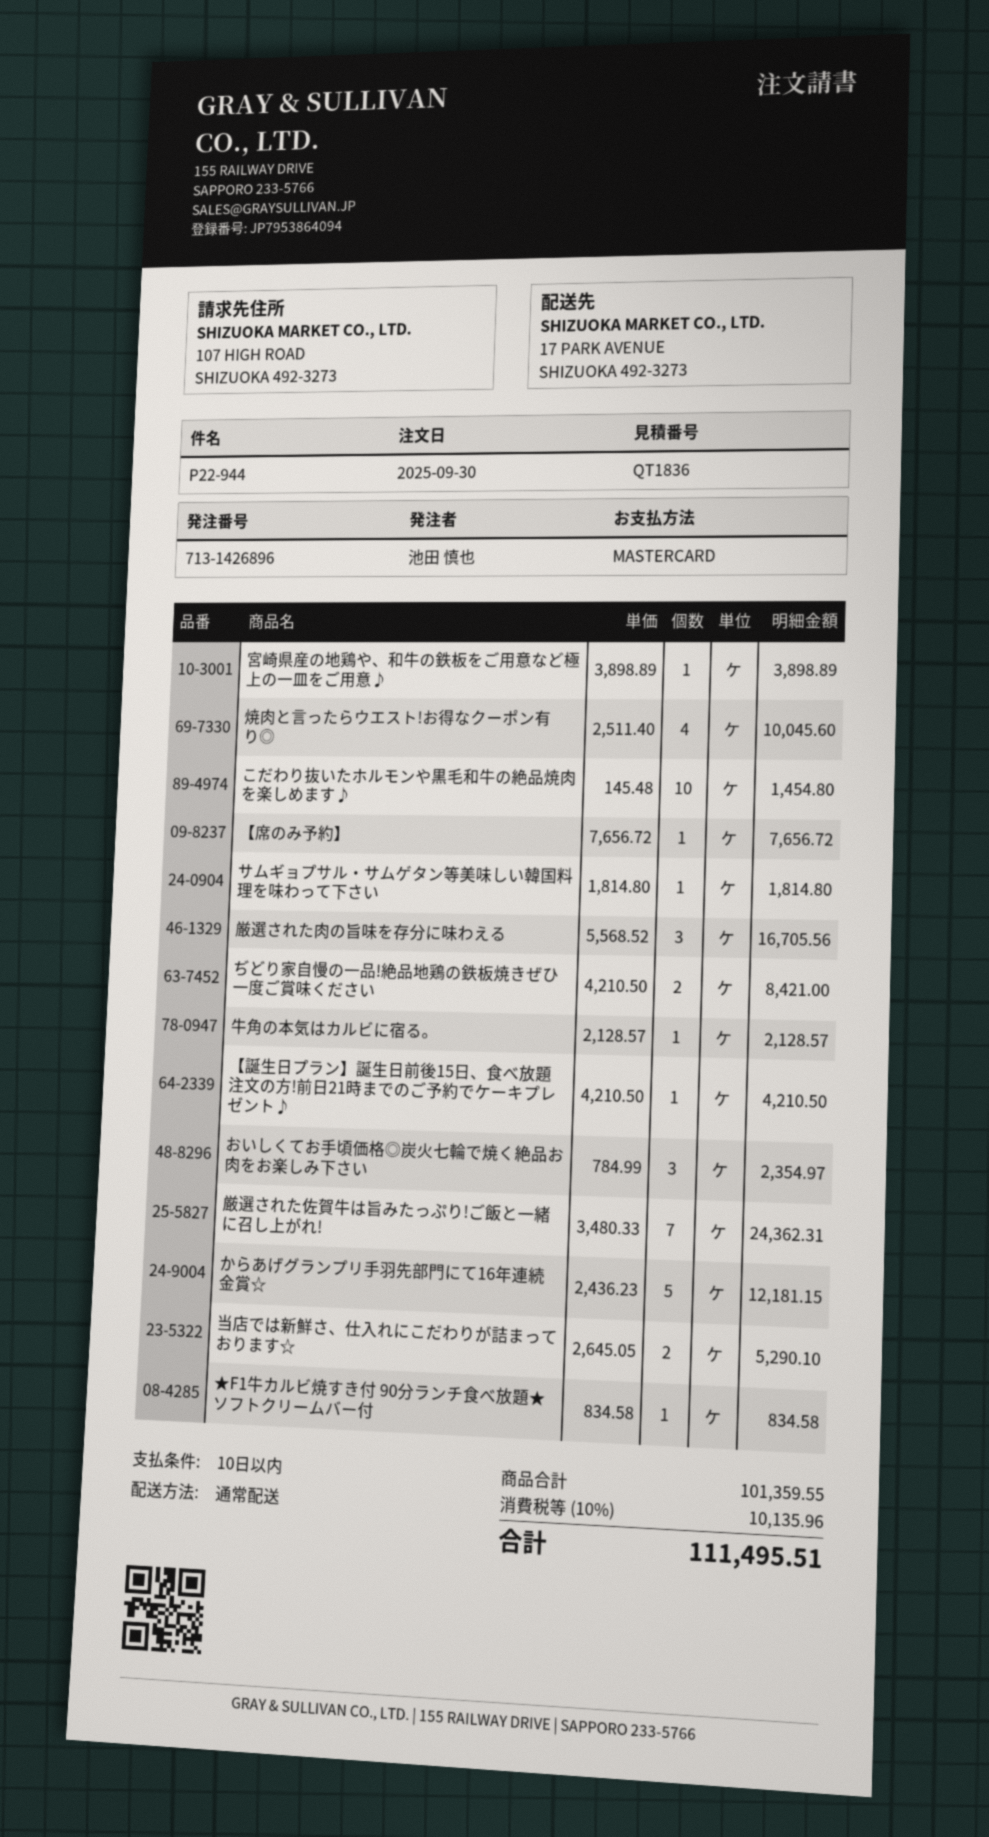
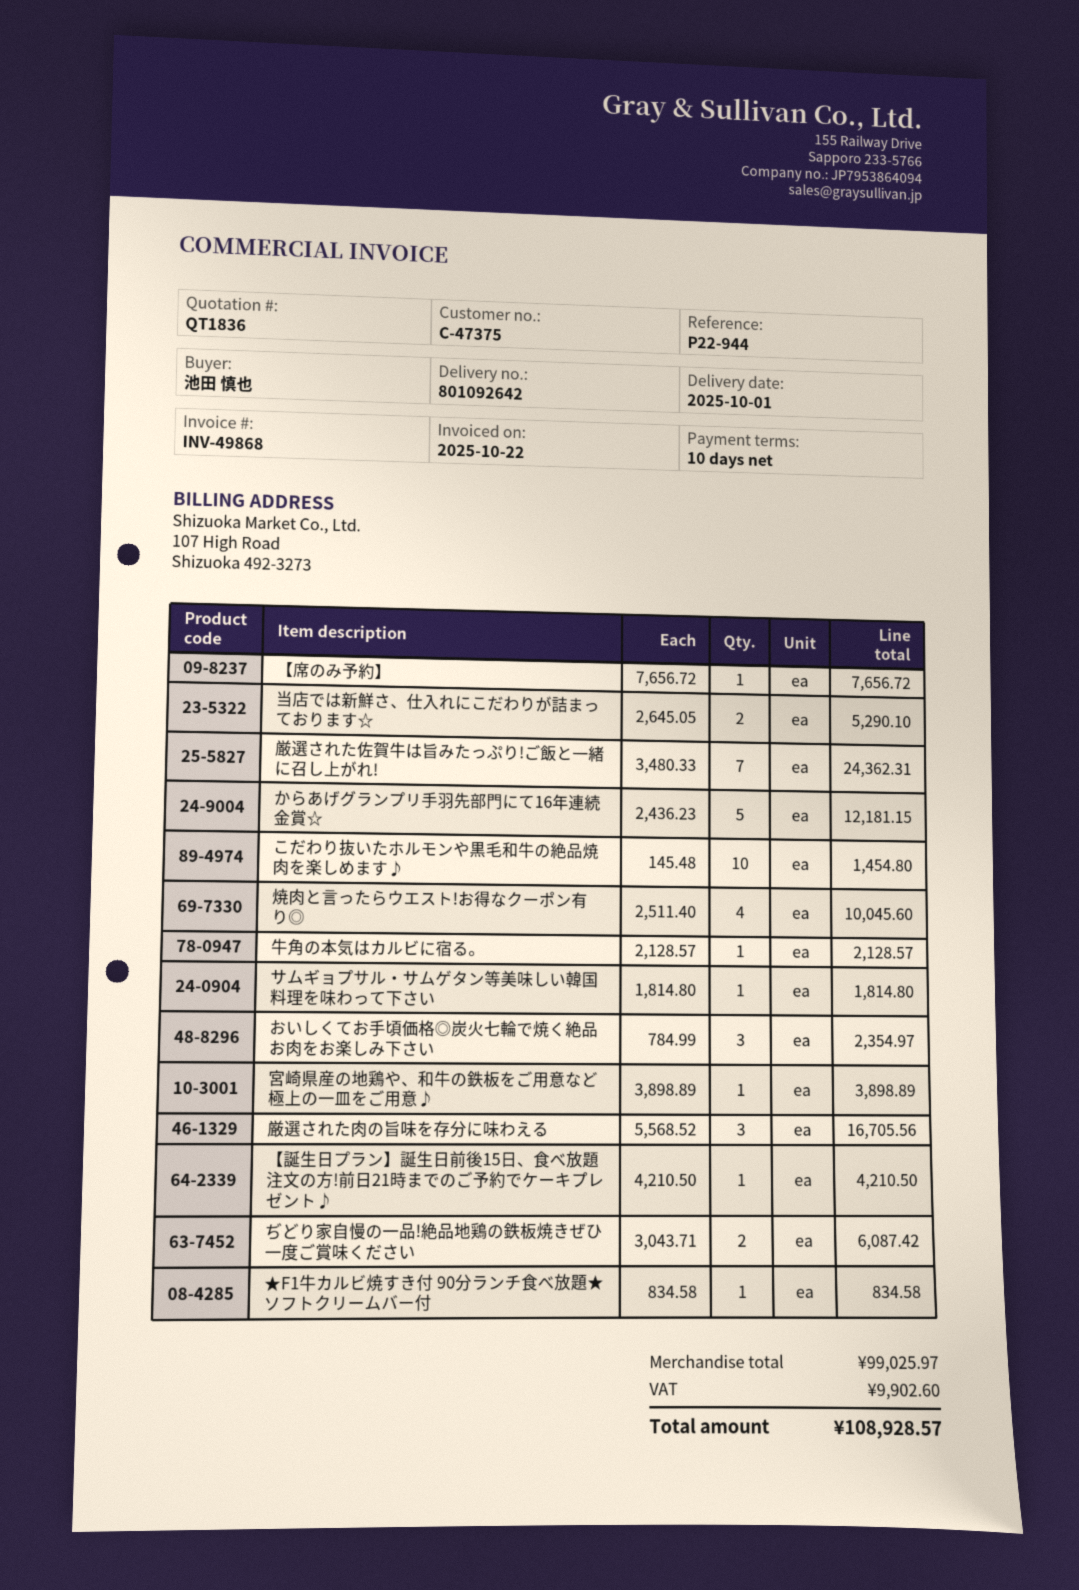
ぢどり家自慢の一品!絶品地鶏の鉄板焼きぜひ一度ご賞味ください: 2 x 4210.50 = 8421.00 -> 2 x 3043.71 = 6087.42
subtotal: 101359.55 -> 99025.97
tax: 10135.96 -> 9902.60
total: 111495.51 -> 108928.57

